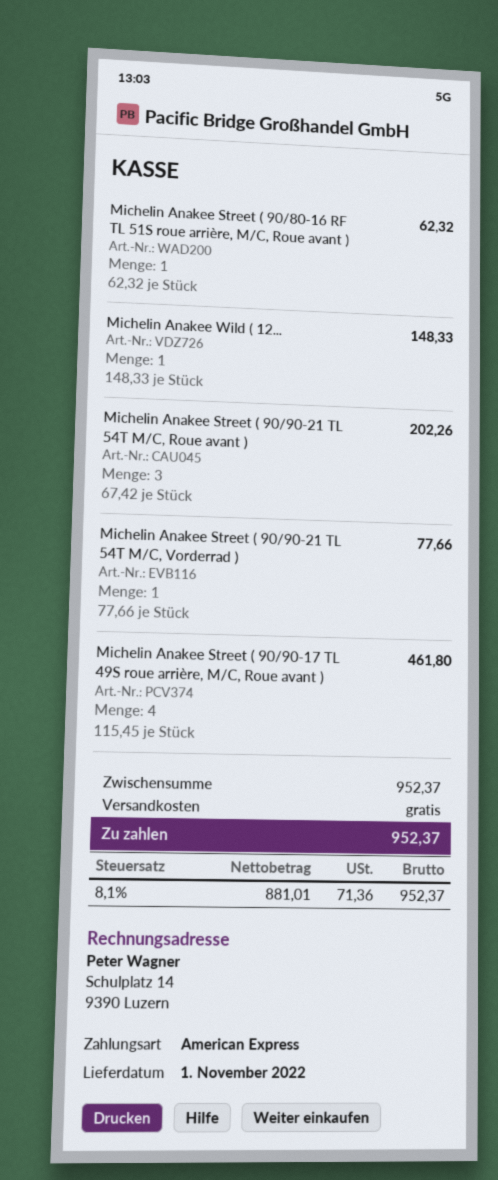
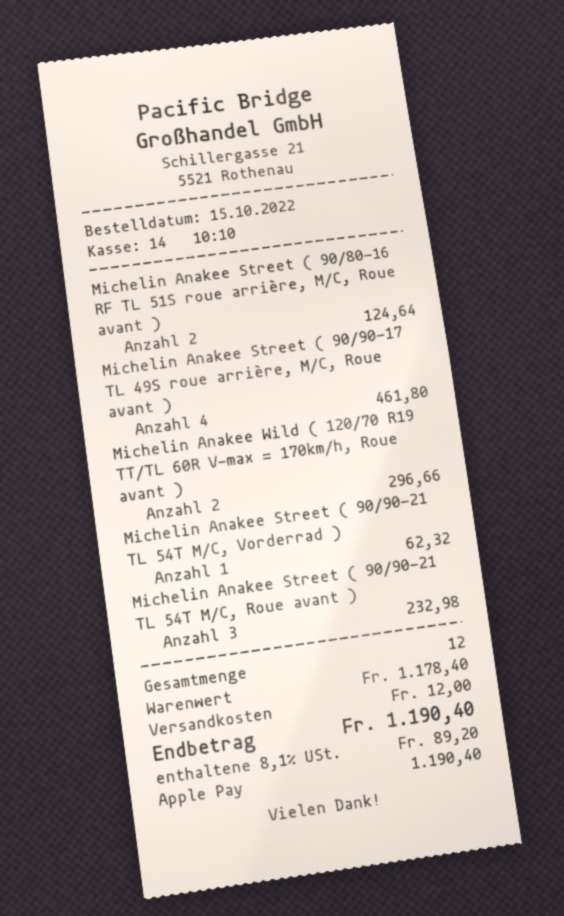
payment method: American Express -> Apple Pay
Michelin Anakee Street ( 90/80-16 RF TL 51S roue arrière, M/C, Roue avant ): 1 for 62.32 -> 2 for 124.64
Michelin Anakee Wild ( 12...: 1 for 148.33 -> 2 for 296.66
Michelin Anakee Street ( 90/90-21 TL 54T M/C, Roue avant ): 3 for 202.26 -> 3 for 232.98
Michelin Anakee Street ( 90/90-21 TL 54T M/C, Vorderrad ): 1 for 77.66 -> 1 for 62.32
subtotal: 952.37 -> 1178.40
shipping: 0.00 -> 12.00
tax: 8.1% = 71.36 -> 8.1% = 89.20
total: 952.37 -> 1190.40

